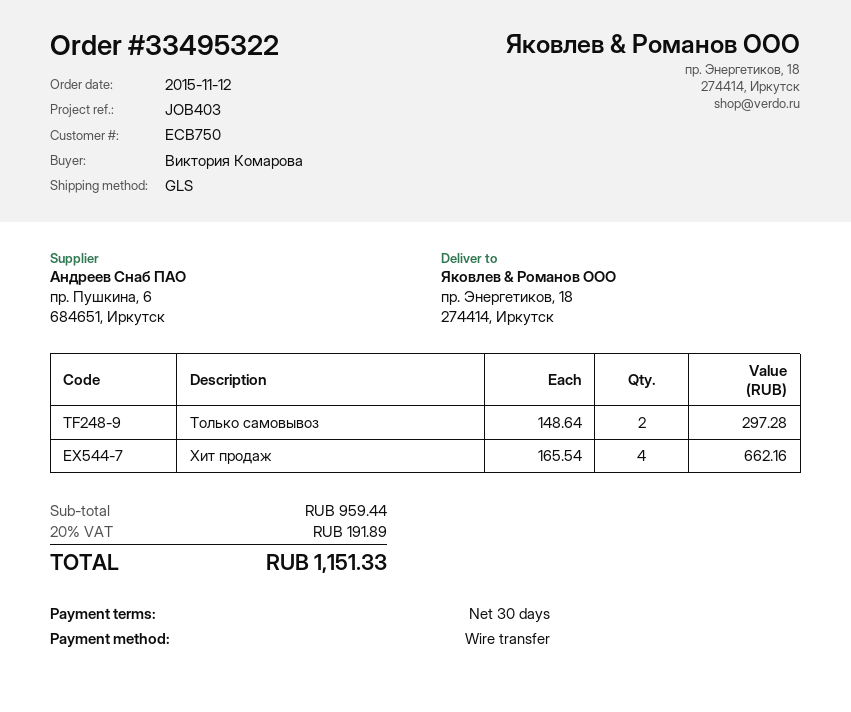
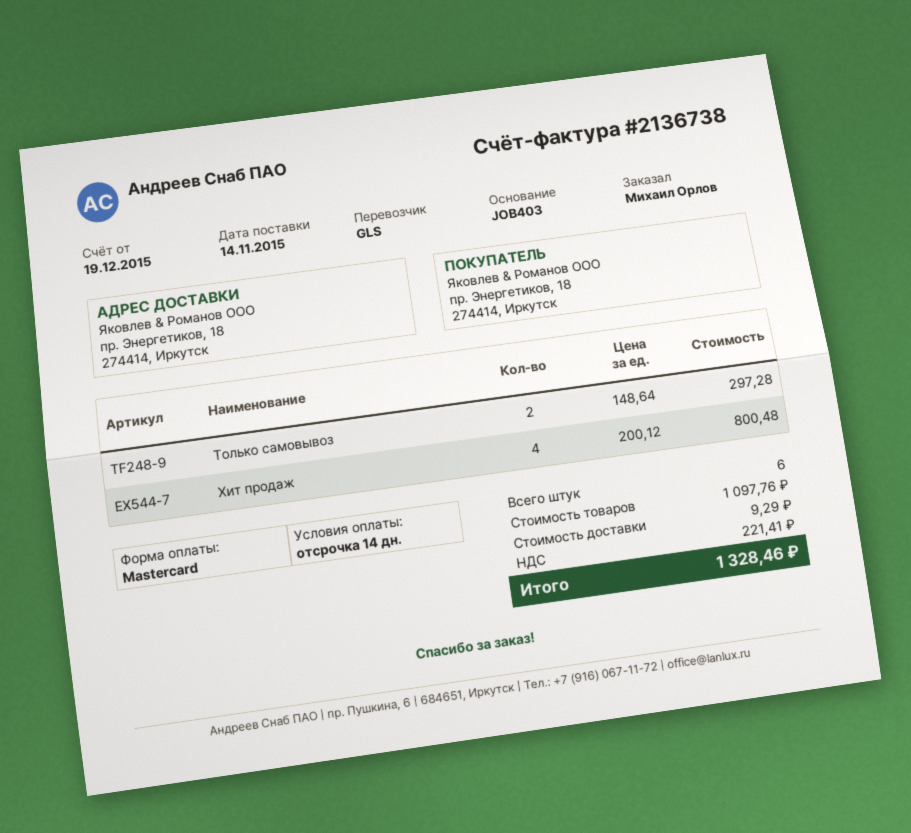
payment terms: 30 days -> 14 days
ordered by: Виктория Комарова -> Михаил Орлов
payment method: bank transfer -> Mastercard
Хит продаж: 4 x 165.54 = 662.16 -> 4 x 200.12 = 800.48
subtotal: 959.44 -> 1097.76
shipping: none -> 9.29
tax: 191.89 -> 221.41
total: 1151.33 -> 1328.46

